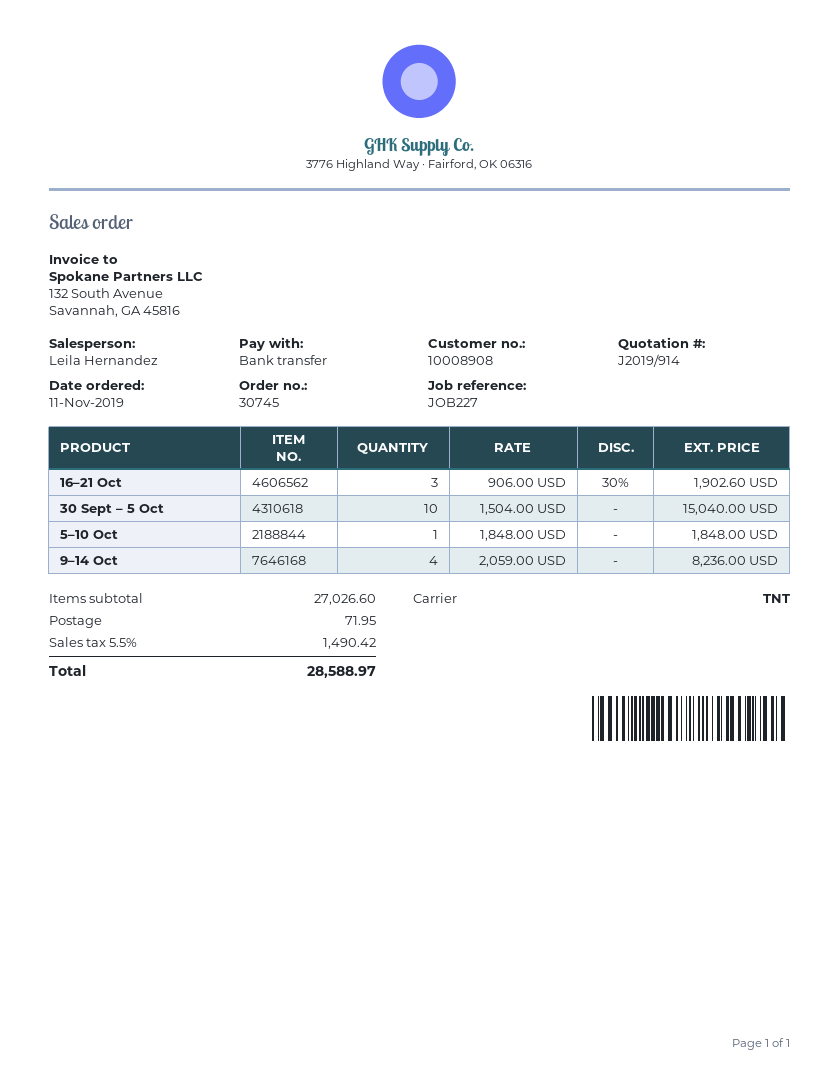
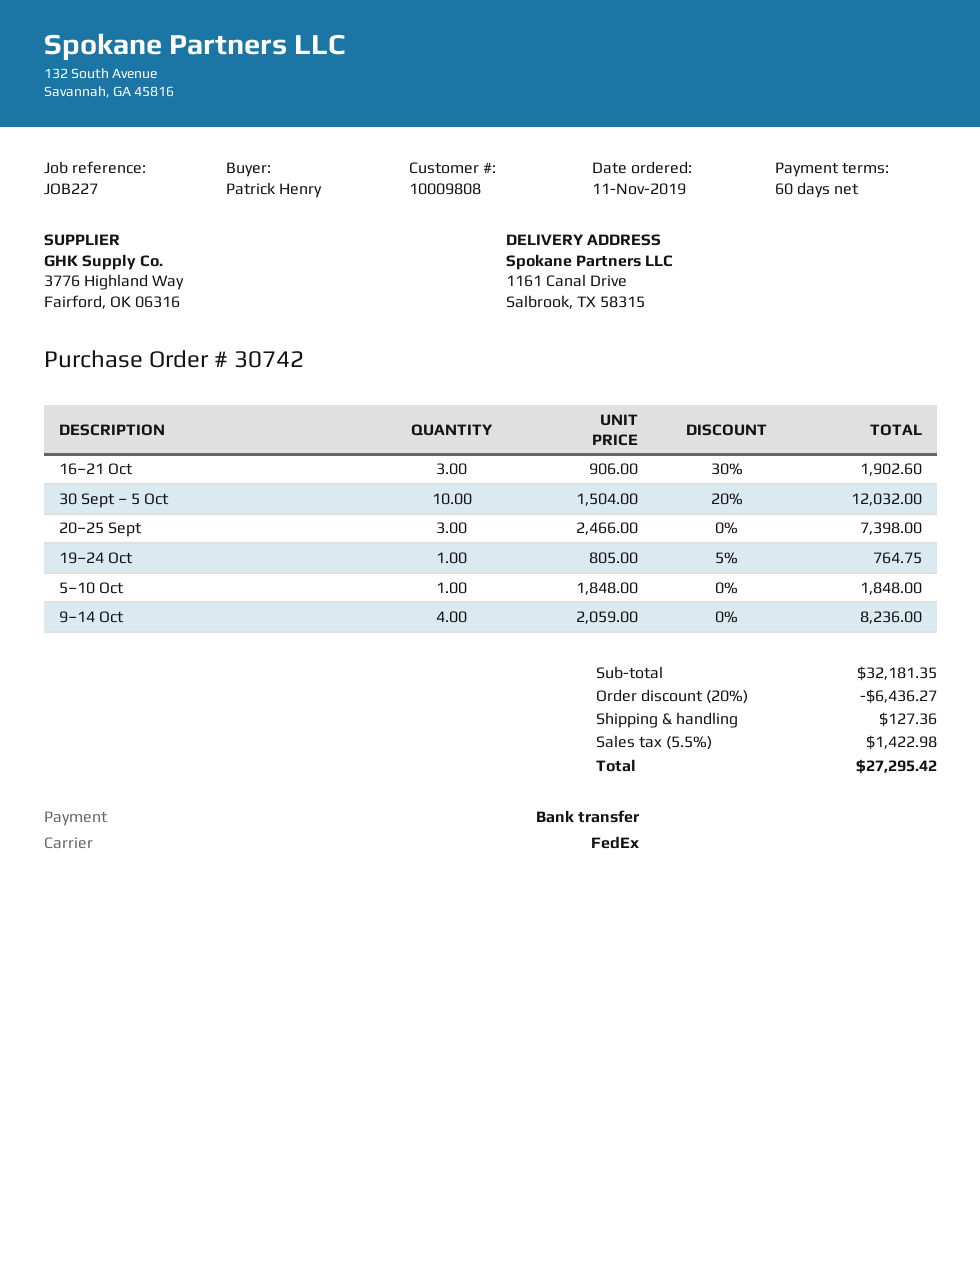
order number: 30745 -> 30742
customer number: 10008908 -> 10009808
shipping method: TNT -> FedEx
30 Sept – 5 Oct: 10 x 1504.00 = 15040.00 -> 10 x 1504.00 - 20% = 12032.00
20–25 Sept: none -> 3 x 2466.00 = 7398.00
19–24 Oct: none -> 1 x 805.00 - 5% = 764.75
subtotal: 27026.60 -> 32181.35
discount: none -> 20% = 6436.27
shipping: 71.95 -> 127.36
tax: 5.5% = 1490.42 -> 5.5% = 1422.98
total: 28588.97 -> 27295.42

